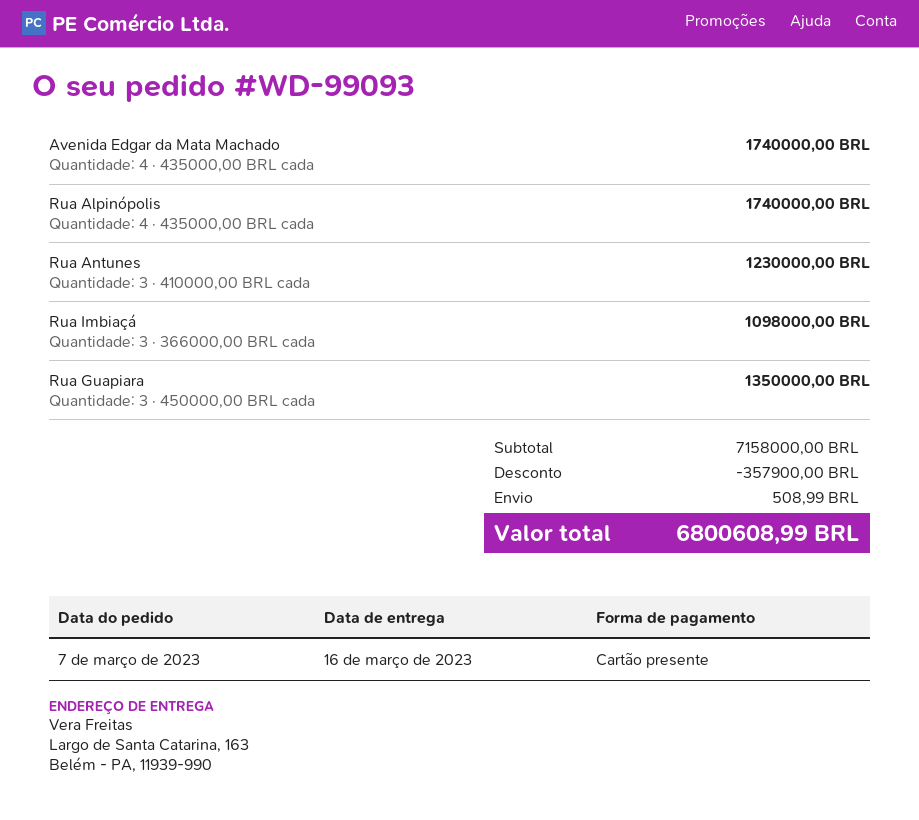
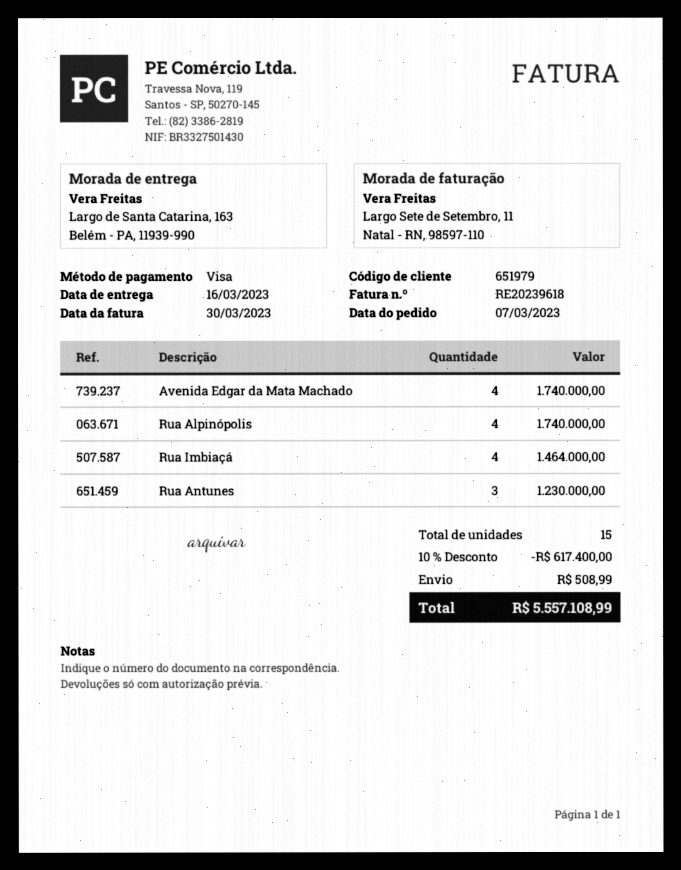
payment method: gift card -> Visa
Rua Imbiaçá: 3 for 1098000.00 -> 4 for 1464000.00
Rua Guapiara: 3 for 1350000.00 -> none
discount: 357900.00 -> 617400.00
total: 6800608.99 -> 5557108.99

